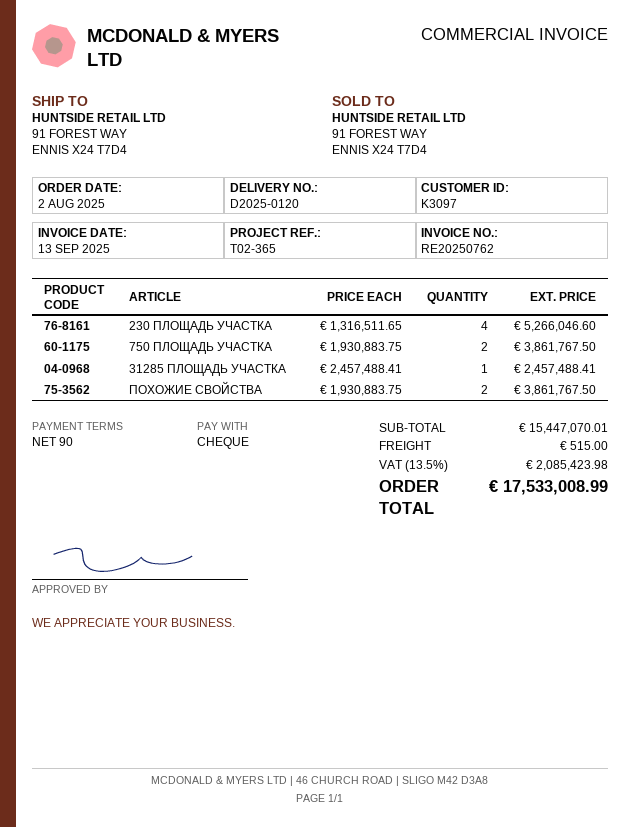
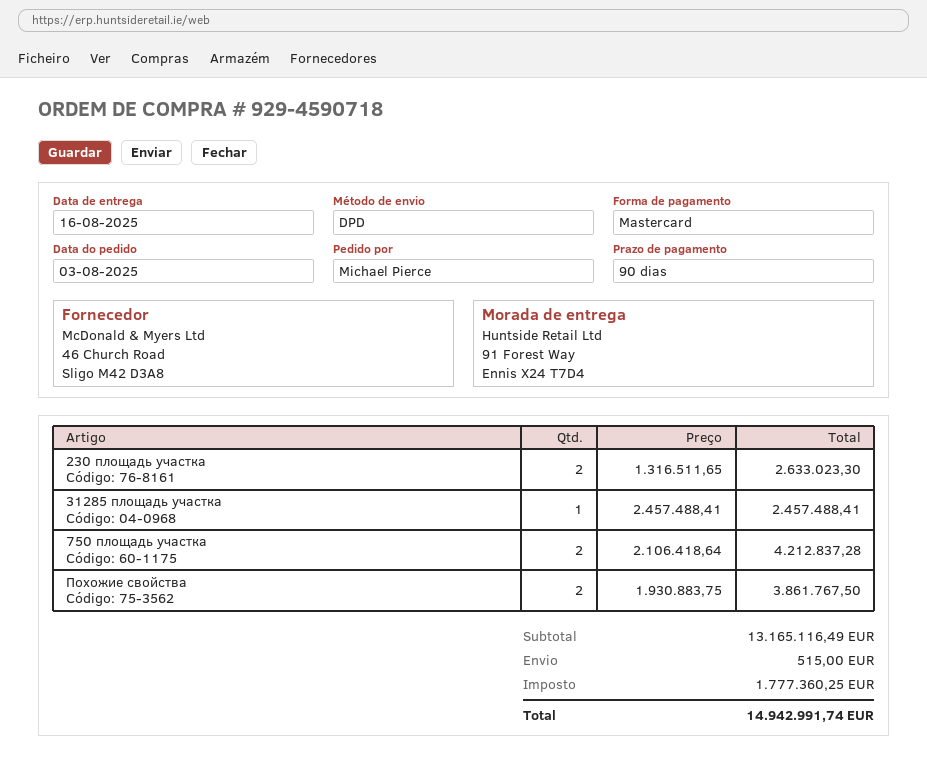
order date: 2025-08-02 -> 2025-08-03
payment method: cheque -> Mastercard
230 ПЛОЩАДЬ УЧАСТКА: 4 x 1316511.65 = 5266046.60 -> 2 x 1316511.65 = 2633023.30
750 ПЛОЩАДЬ УЧАСТКА: 2 x 1930883.75 = 3861767.50 -> 2 x 2106418.64 = 4212837.28
subtotal: 15447070.01 -> 13165116.49
tax: 2085423.98 -> 1777360.25
total: 17533008.99 -> 14942991.74

